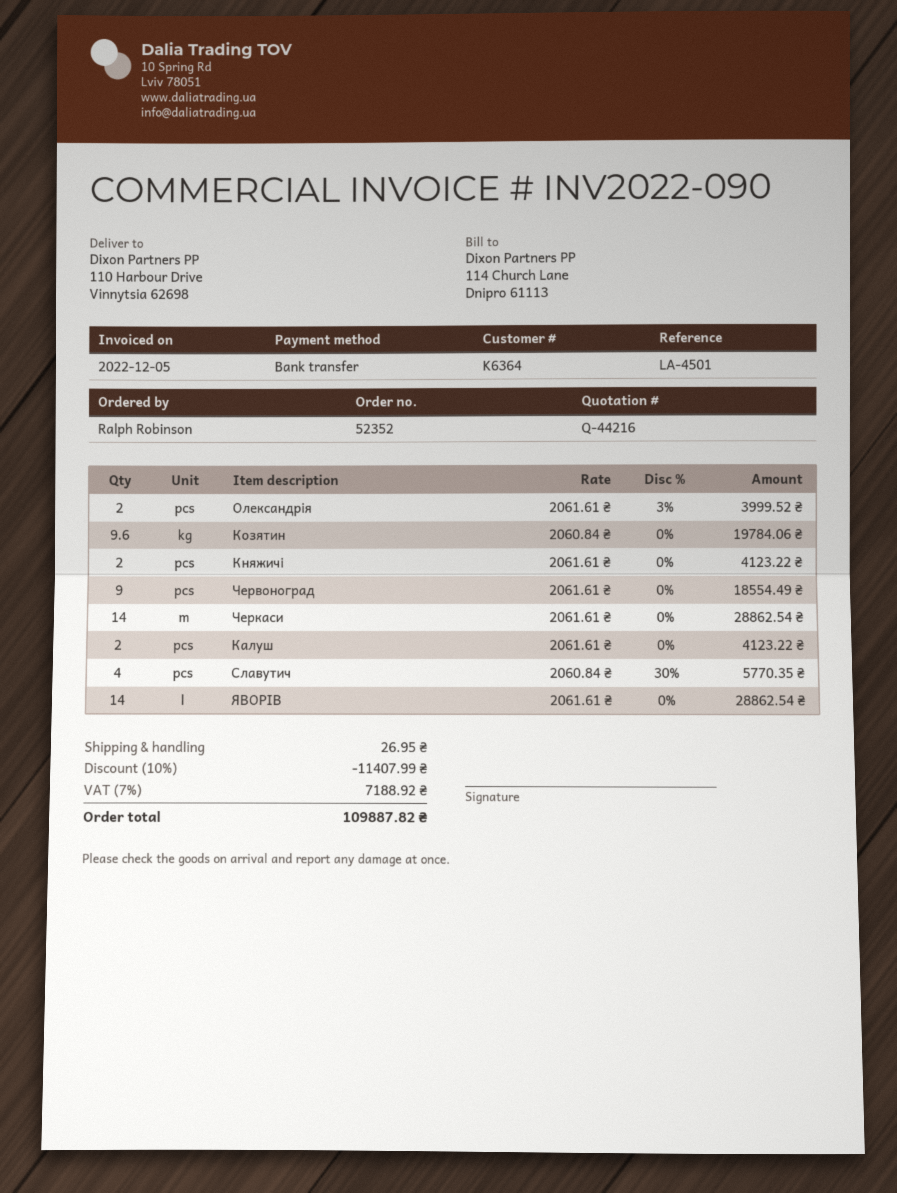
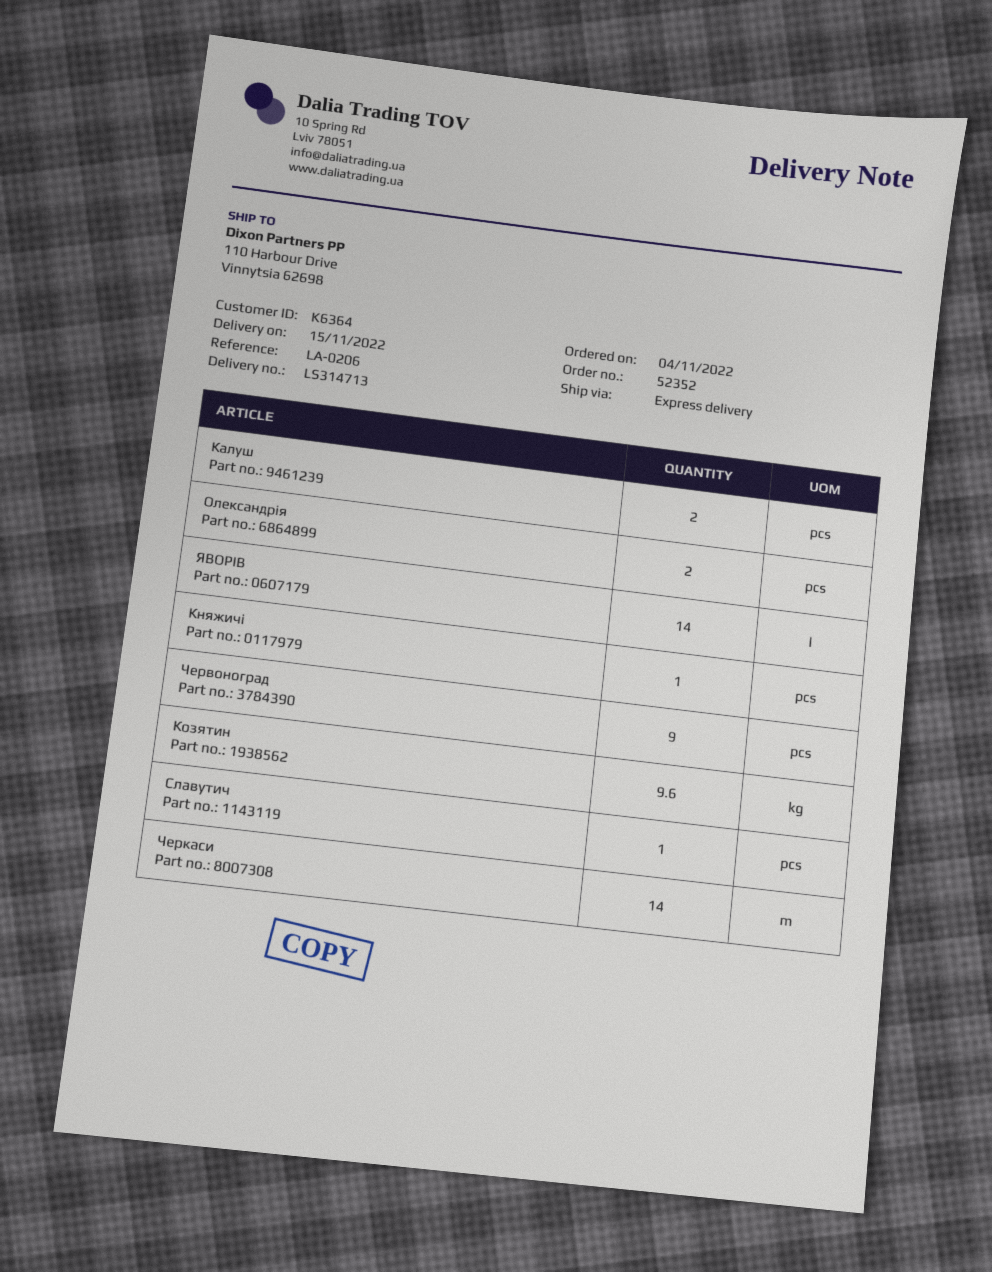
reference: LA-4501 -> LA-0206
Княжичі: 2 -> 1
Славутич: 4 -> 1

